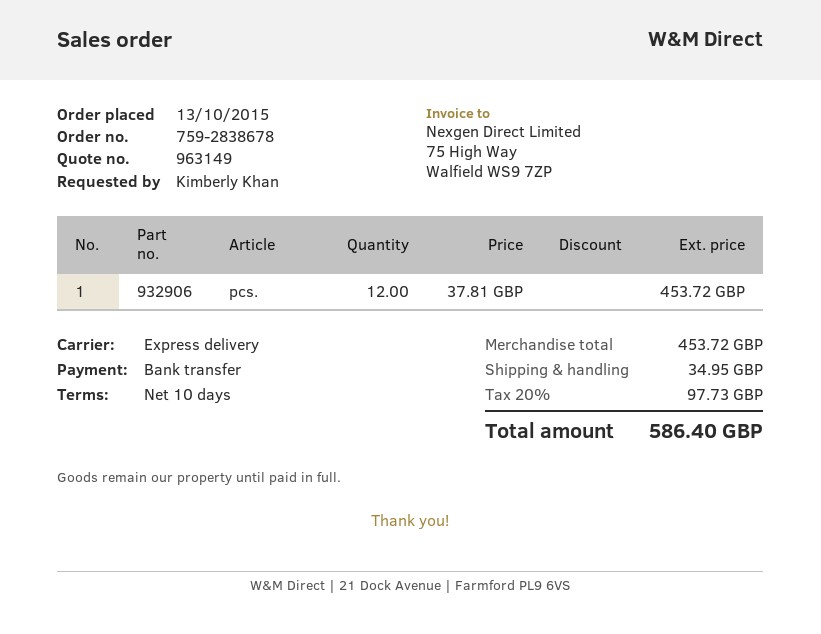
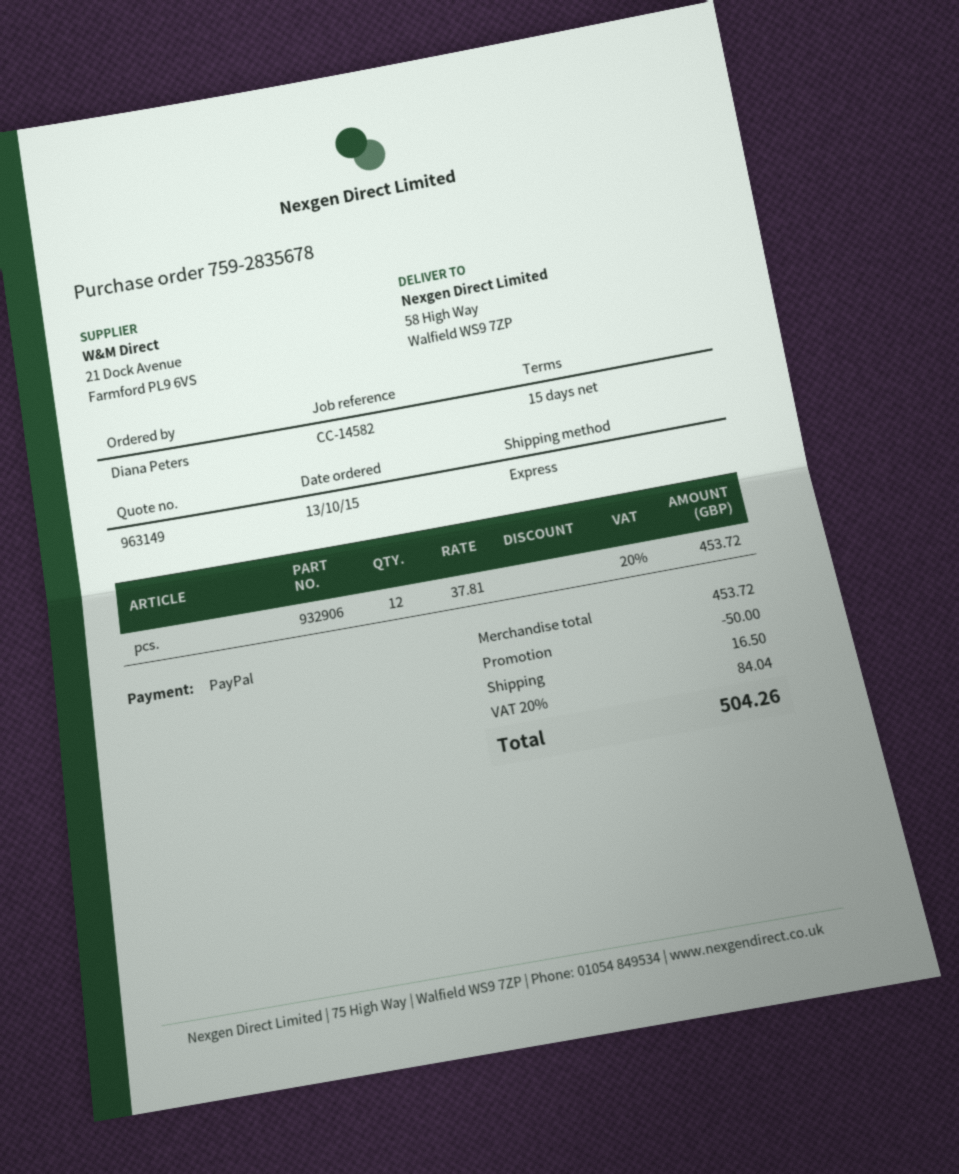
order number: 759-2838678 -> 759-2835678
payment terms: 10 days -> 15 days
ordered by: Kimberly Khan -> Diana Peters
payment method: bank transfer -> PayPal
discount: none -> 50.00
shipping: 34.95 -> 16.50
tax: 20% = 97.73 -> 20% = 84.04
total: 586.40 -> 504.26

